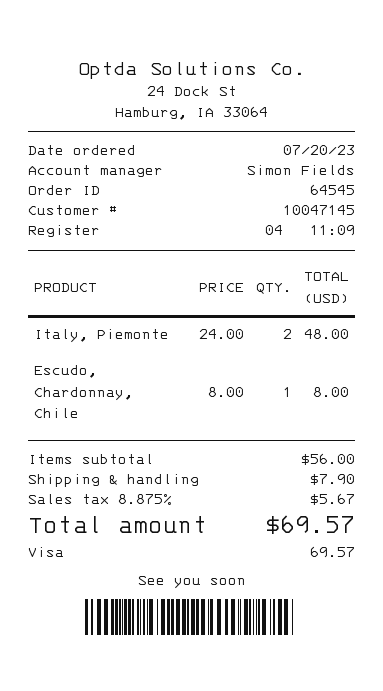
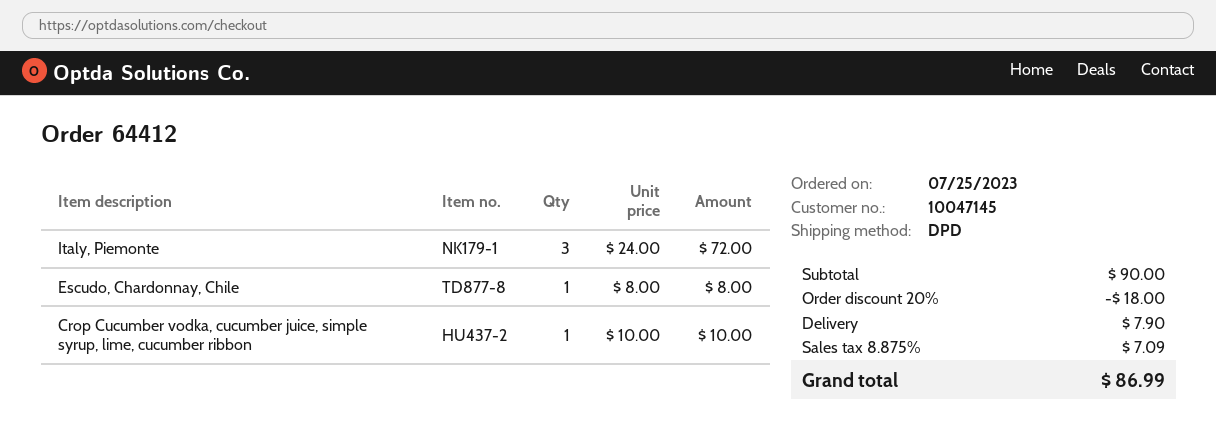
order number: 64545 -> 64412
order date: 2023-07-20 -> 2023-07-25
Italy, Piemonte: 2 x 24.00 = 48.00 -> 3 x 24.00 = 72.00
Crop Cucumber vodka, cucumber juice, simple syrup, lime, cucumber ribbon: none -> 1 x 10.00 = 10.00
subtotal: 56.00 -> 90.00
discount: none -> 20% = 18.00
tax: 8.875% = 5.67 -> 8.875% = 7.09
total: 69.57 -> 86.99

